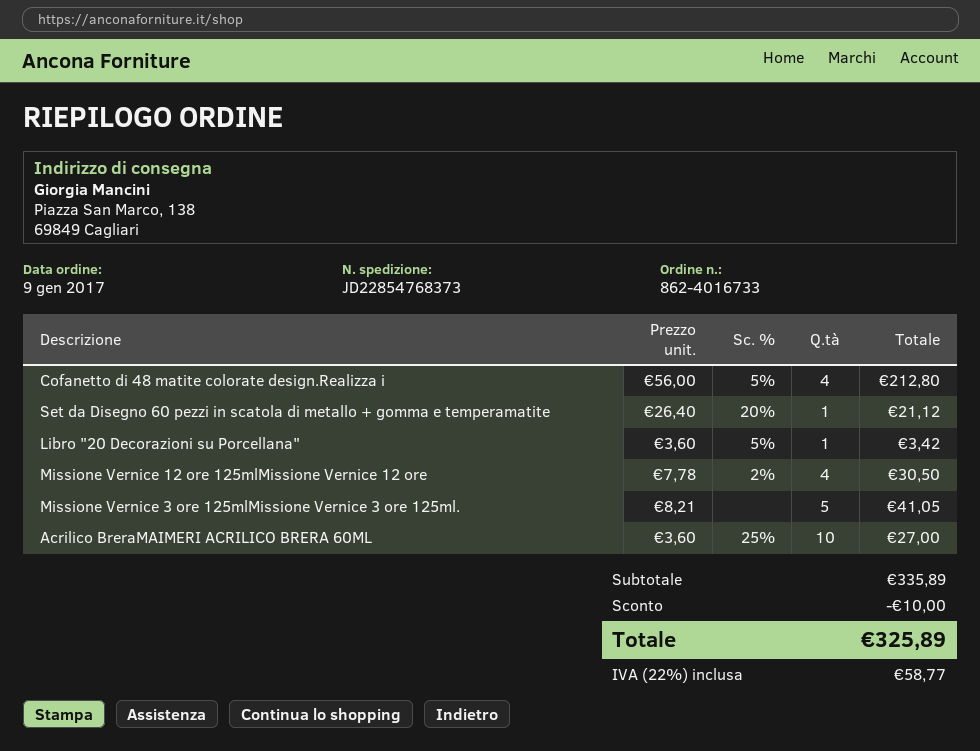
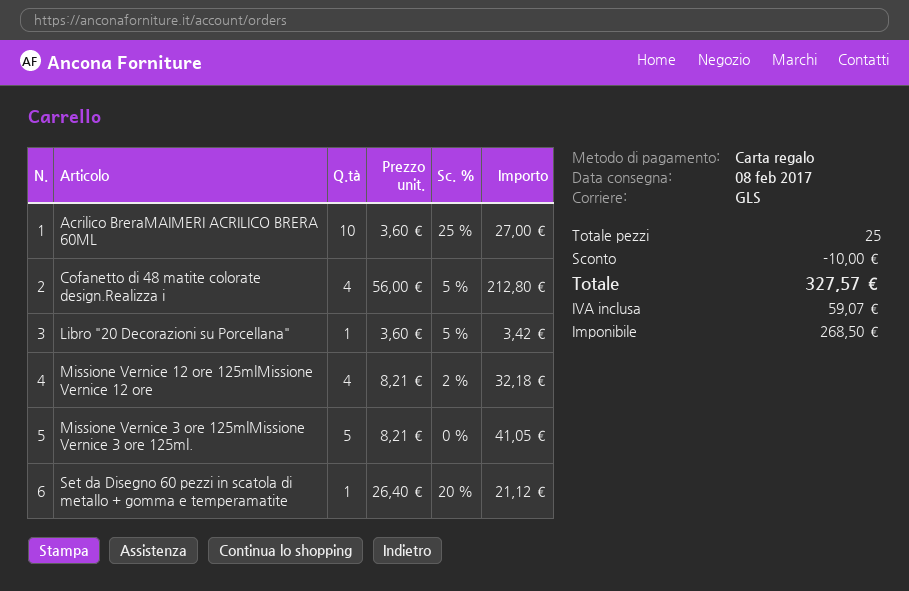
Missione Vernice 12 ore 125mlMissione Vernice 12 ore: 4 x 7.78 - 2% = 30.50 -> 4 x 8.21 - 2% = 32.18
tax: 58.77 -> 59.07
total: 325.89 -> 327.57

